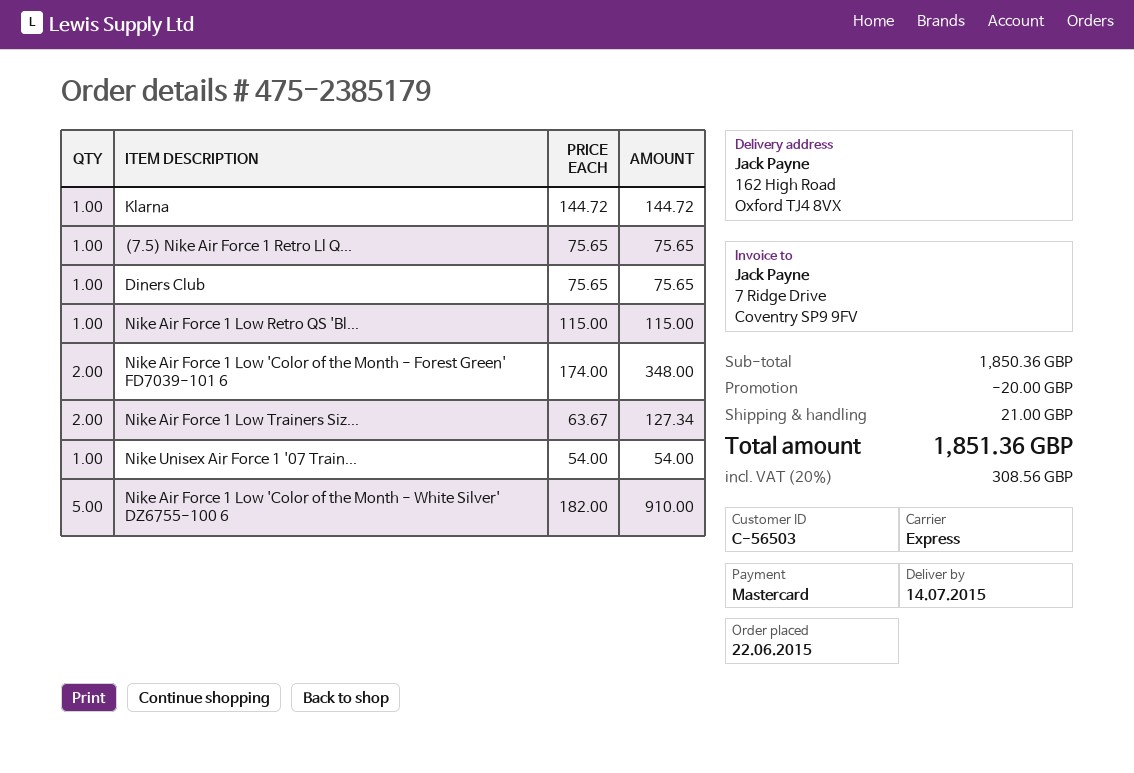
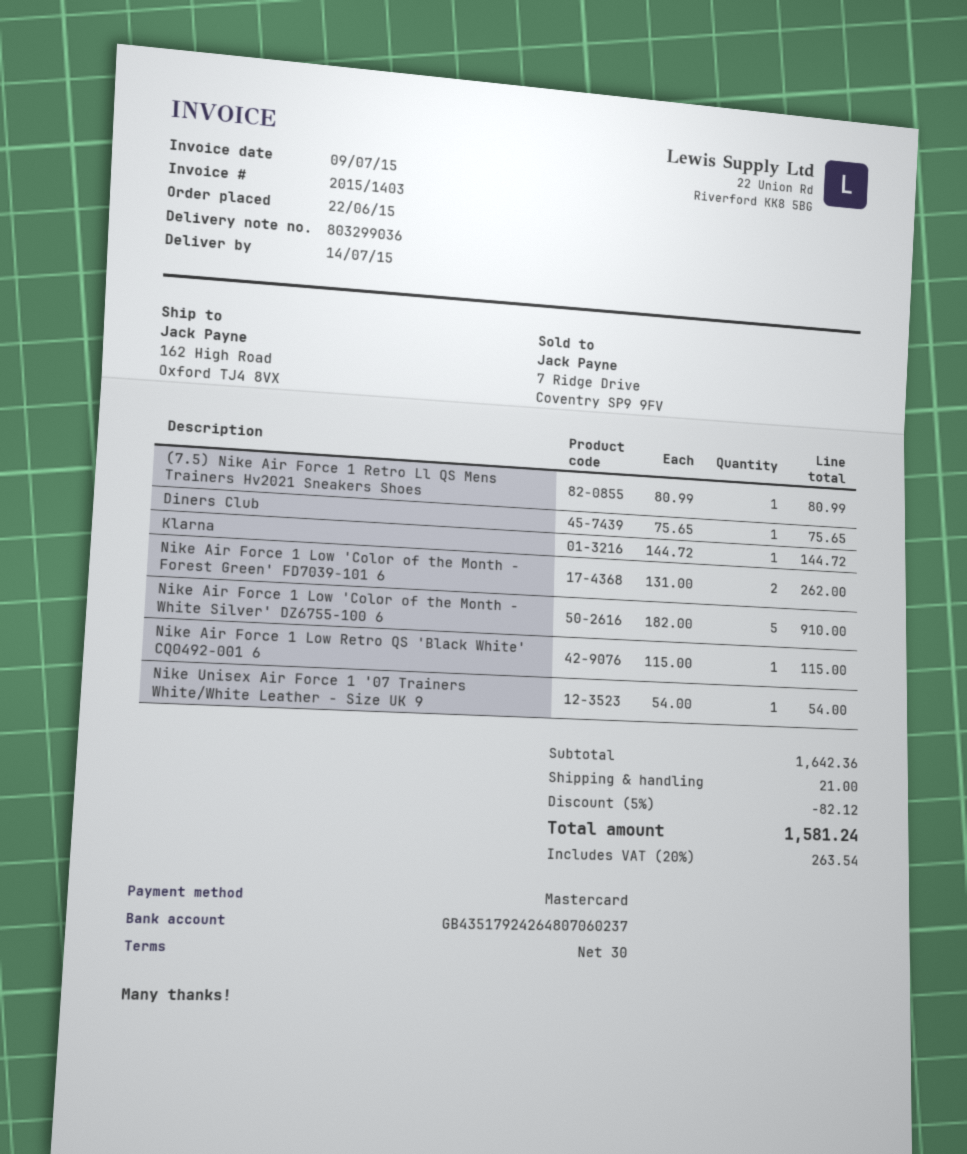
(7.5) Nike Air Force 1 Retro Ll Q...: 1 x 75.65 = 75.65 -> 1 x 80.99 = 80.99
Nike Air Force 1 Low 'Color of the Month - Forest Green' FD7039-101 6: 2 x 174.00 = 348.00 -> 2 x 131.00 = 262.00
Nike Air Force 1 Low Trainers Siz...: 2 x 63.67 = 127.34 -> none
subtotal: 1850.36 -> 1642.36
discount: 20.00 -> 82.12
tax: 20% = 308.56 -> 20% = 263.54
total: 1851.36 -> 1581.24

